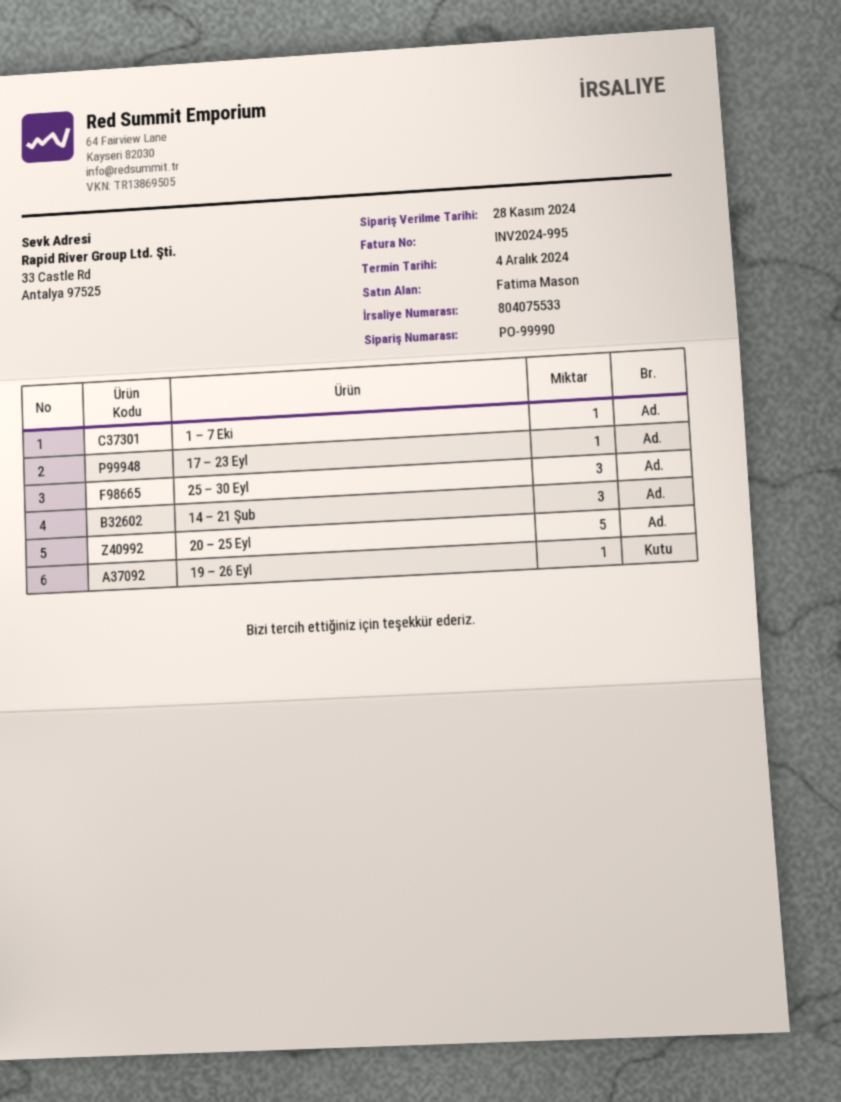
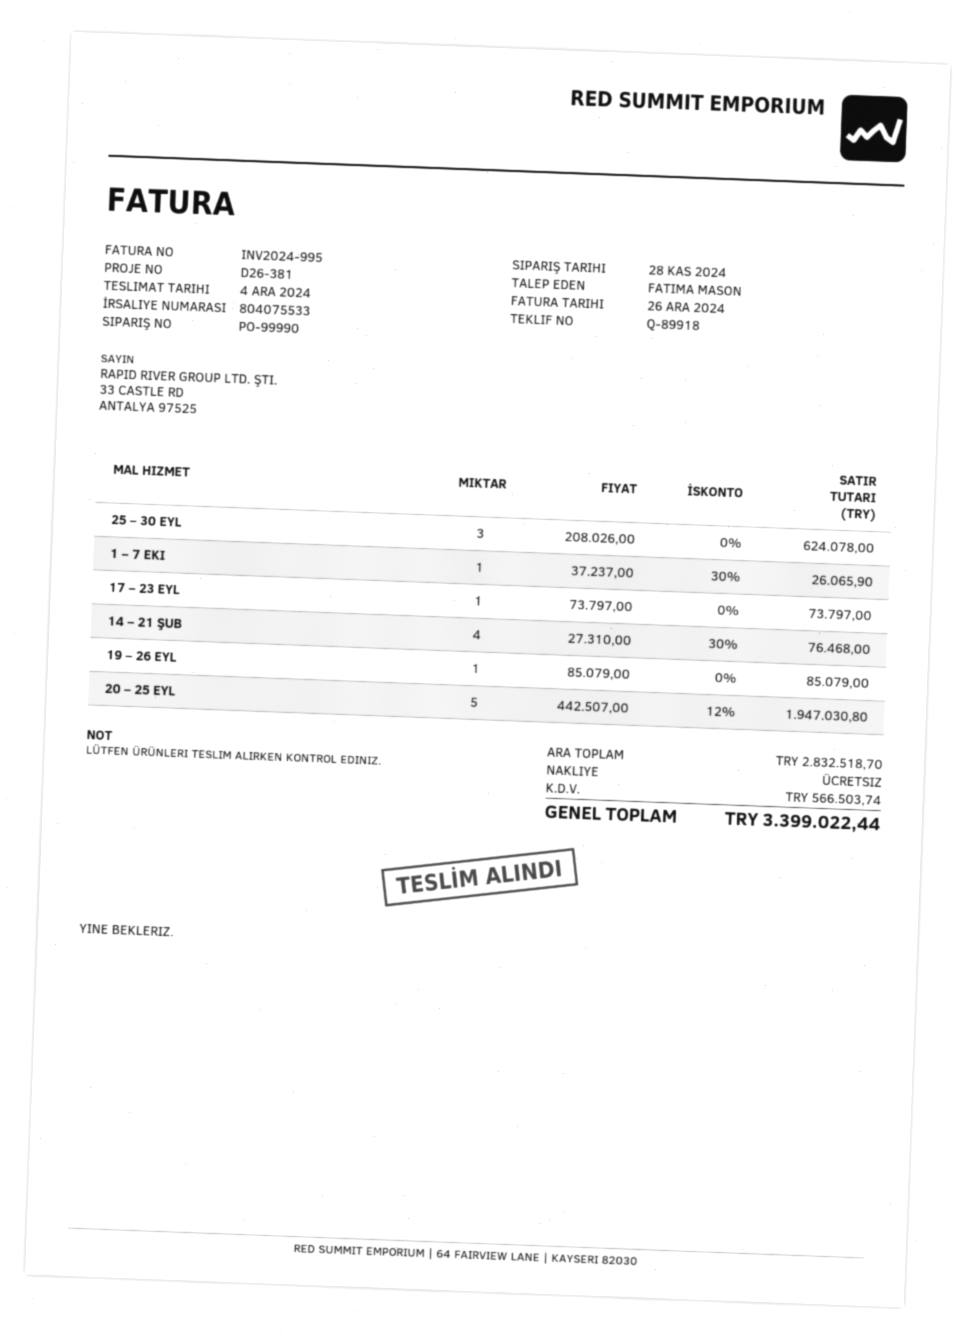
14 – 21 Şub: 3 -> 4

